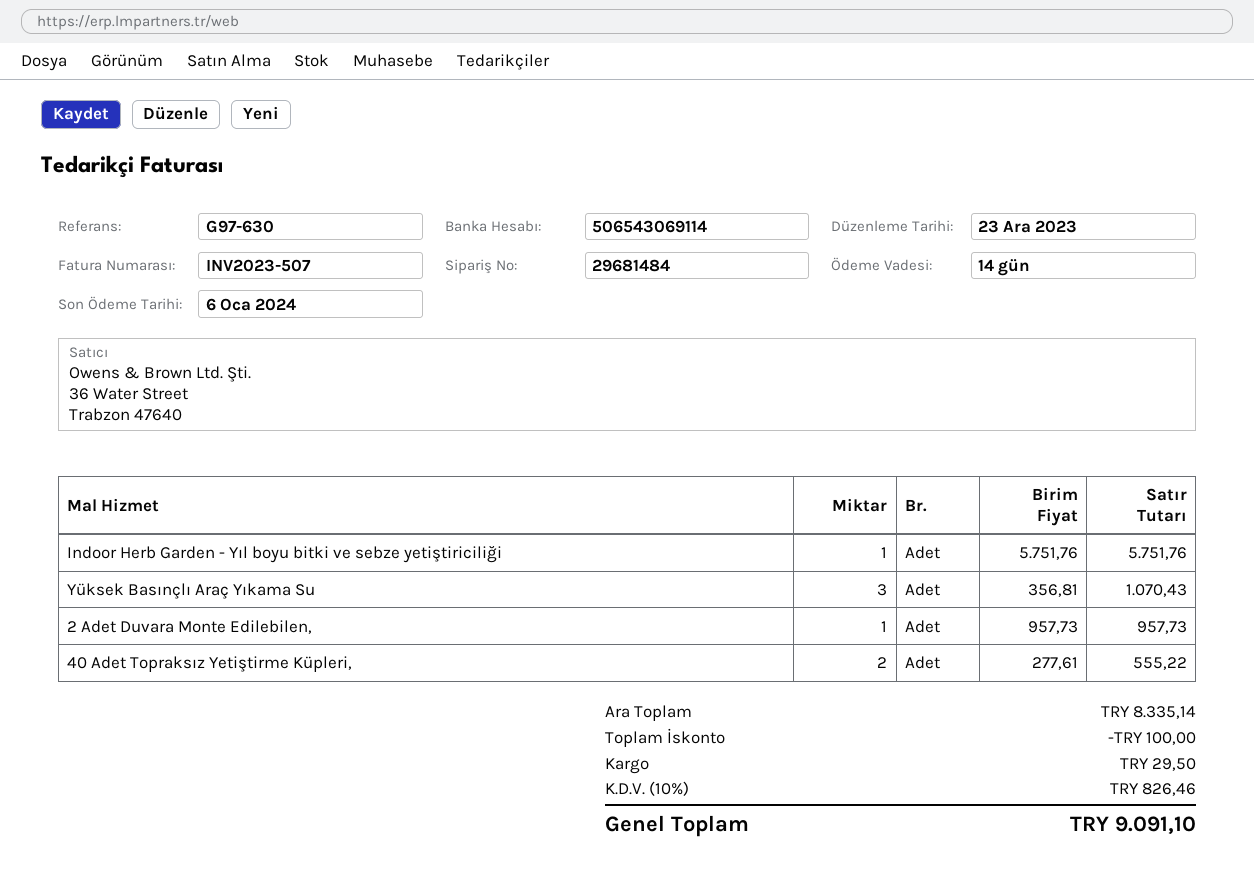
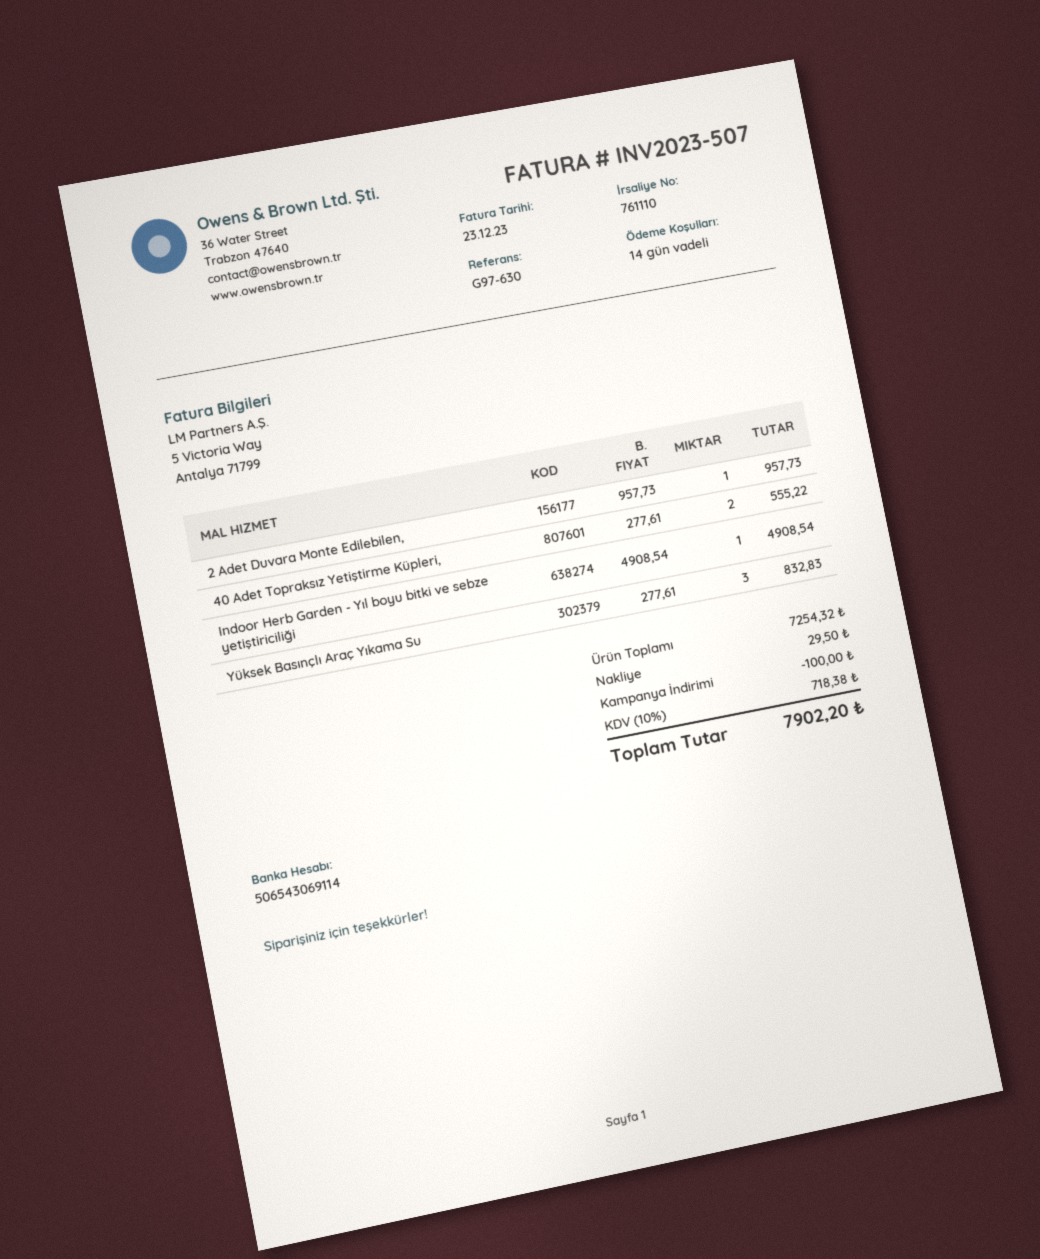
Indoor Herb Garden - Yıl boyu bitki ve sebze yetiştiriciliği: 1 x 5751.76 = 5751.76 -> 1 x 4908.54 = 4908.54
Yüksek Basınçlı Araç Yıkama Su: 3 x 356.81 = 1070.43 -> 3 x 277.61 = 832.83
subtotal: 8335.14 -> 7254.32
tax: 10% = 826.46 -> 10% = 718.38
total: 9091.10 -> 7902.20

